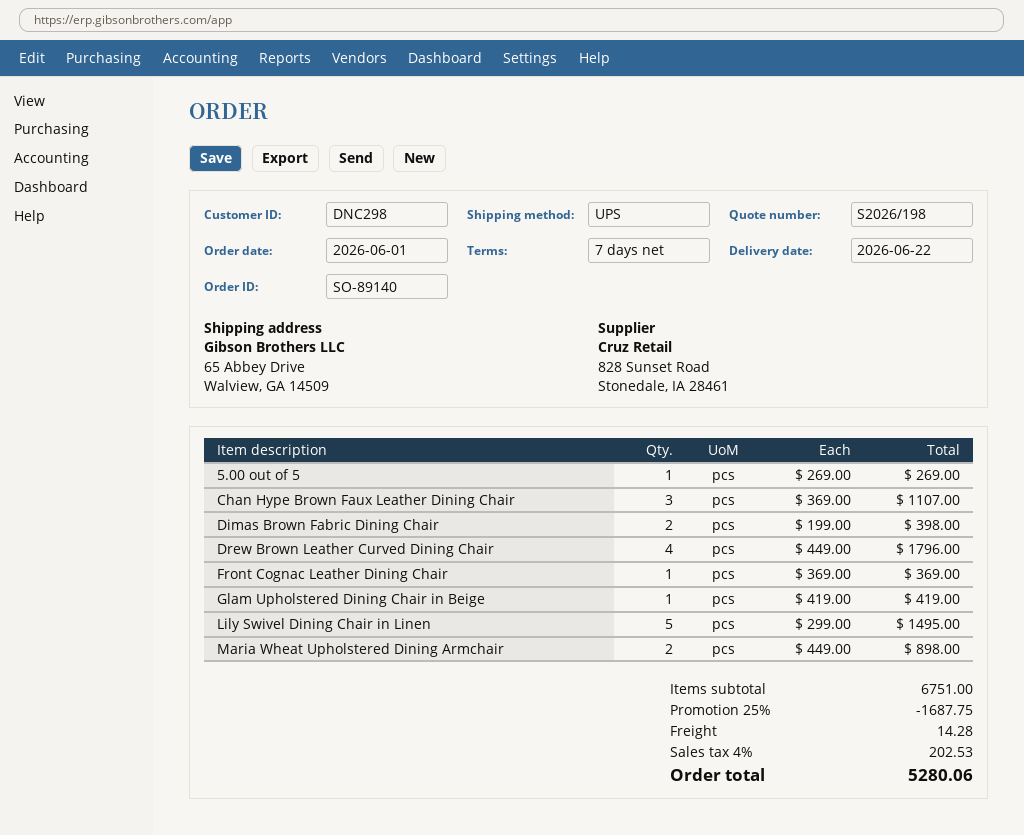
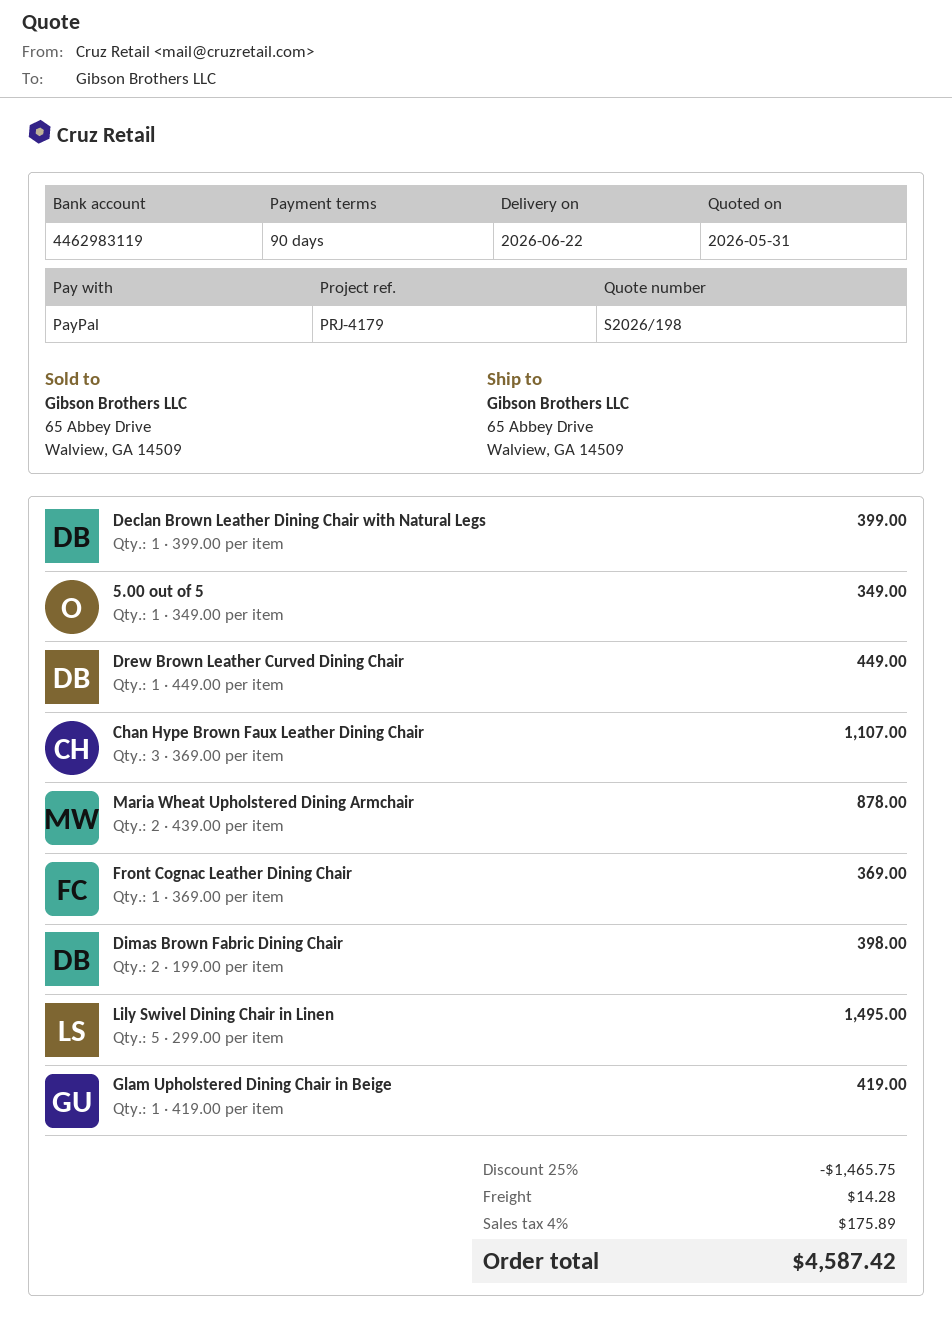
payment terms: 7 days -> 90 days
5.00 out of 5: 1 x 269.00 = 269.00 -> 1 x 349.00 = 349.00
Drew Brown Leather Curved Dining Chair: 4 x 449.00 = 1796.00 -> 1 x 449.00 = 449.00
Maria Wheat Upholstered Dining Armchair: 2 x 449.00 = 898.00 -> 2 x 439.00 = 878.00
Declan Brown Leather Dining Chair with Natural Legs: none -> 1 x 399.00 = 399.00
discount: 25% = 1687.75 -> 25% = 1465.75
tax: 4% = 202.53 -> 4% = 175.89
total: 5280.06 -> 4587.42

